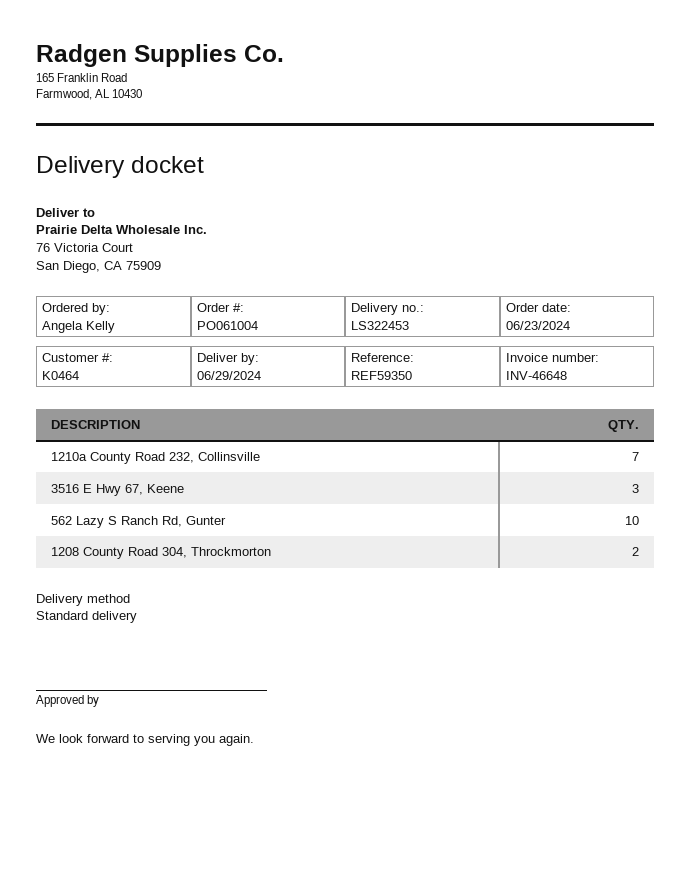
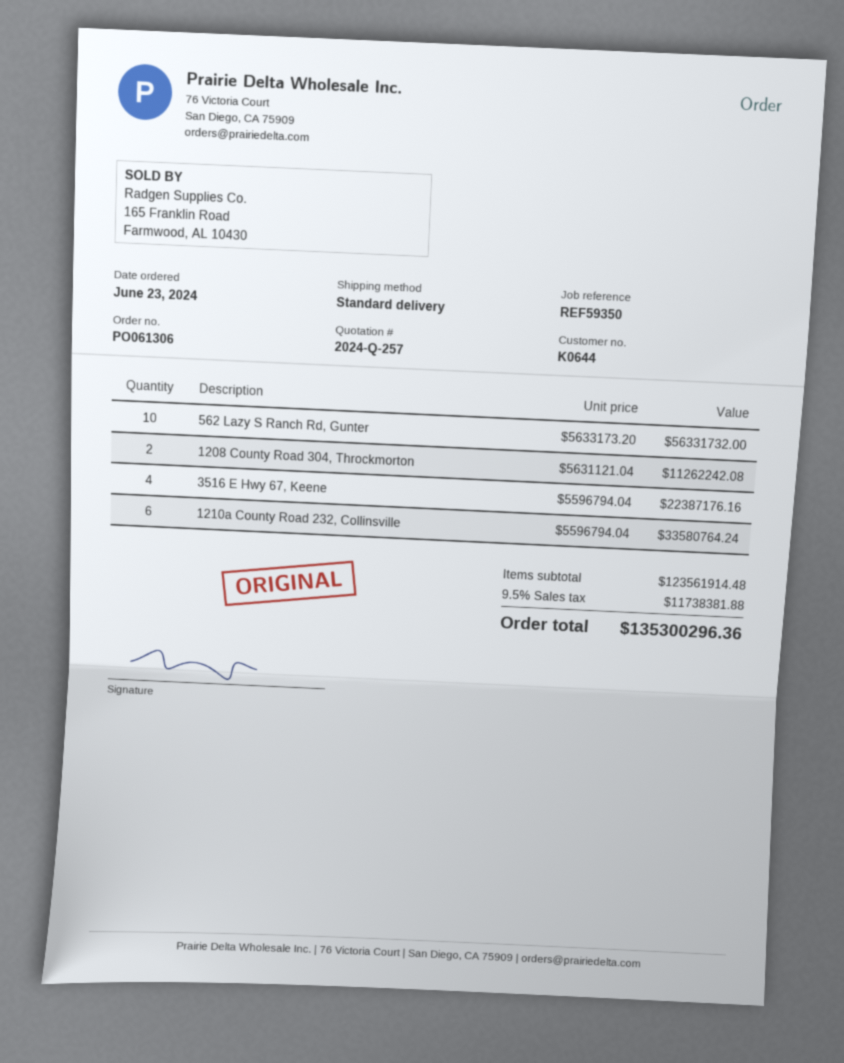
order number: PO061004 -> PO061306
customer number: K0464 -> K0644
1210a County Road 232, Collinsville: 7 -> 6
3516 E Hwy 67, Keene: 3 -> 4

